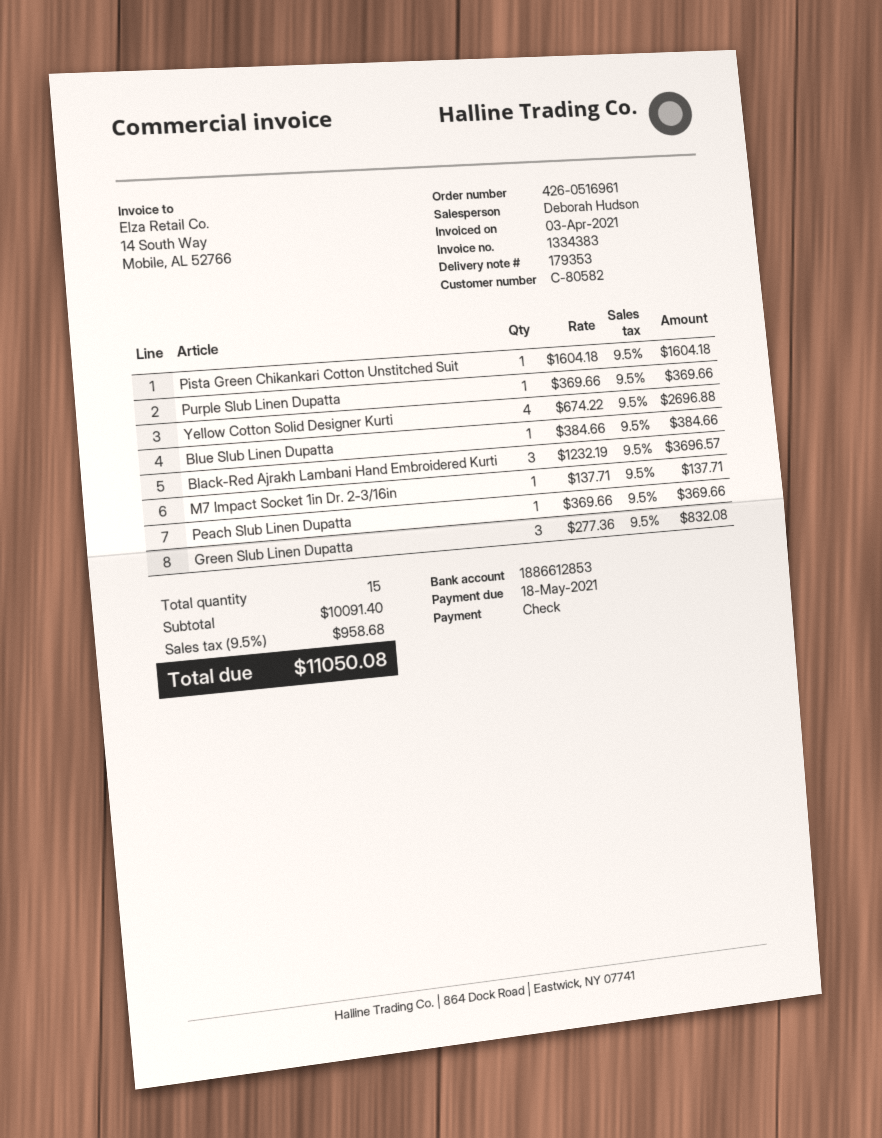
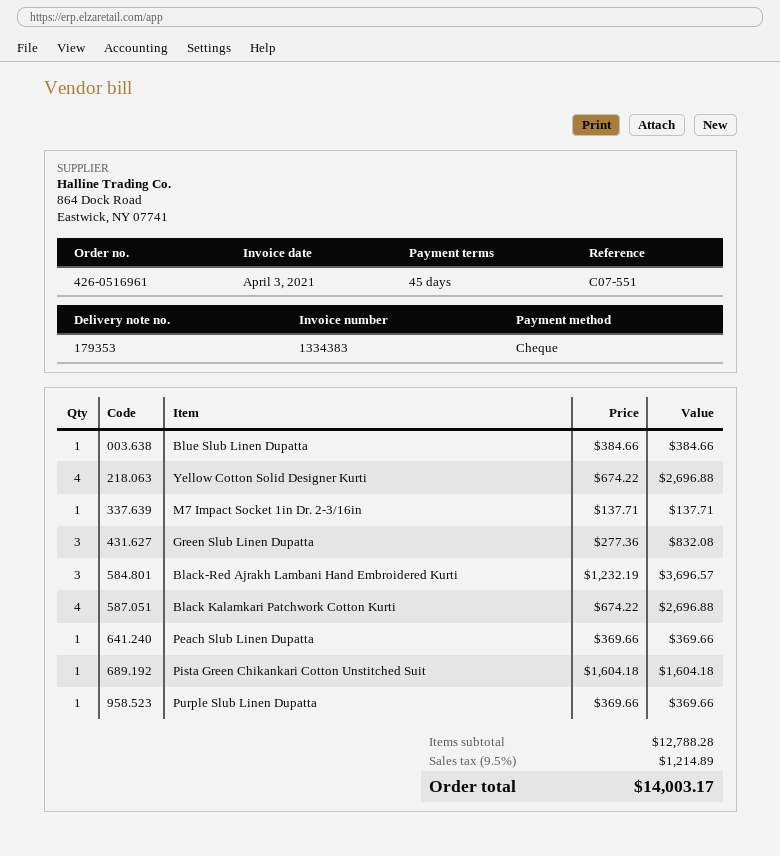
Black Kalamkari Patchwork Cotton Kurti: none -> 4 x 674.22 = 2696.88
subtotal: 10091.40 -> 12788.28
tax: 9.5% = 958.68 -> 9.5% = 1214.89
total: 11050.08 -> 14003.17

